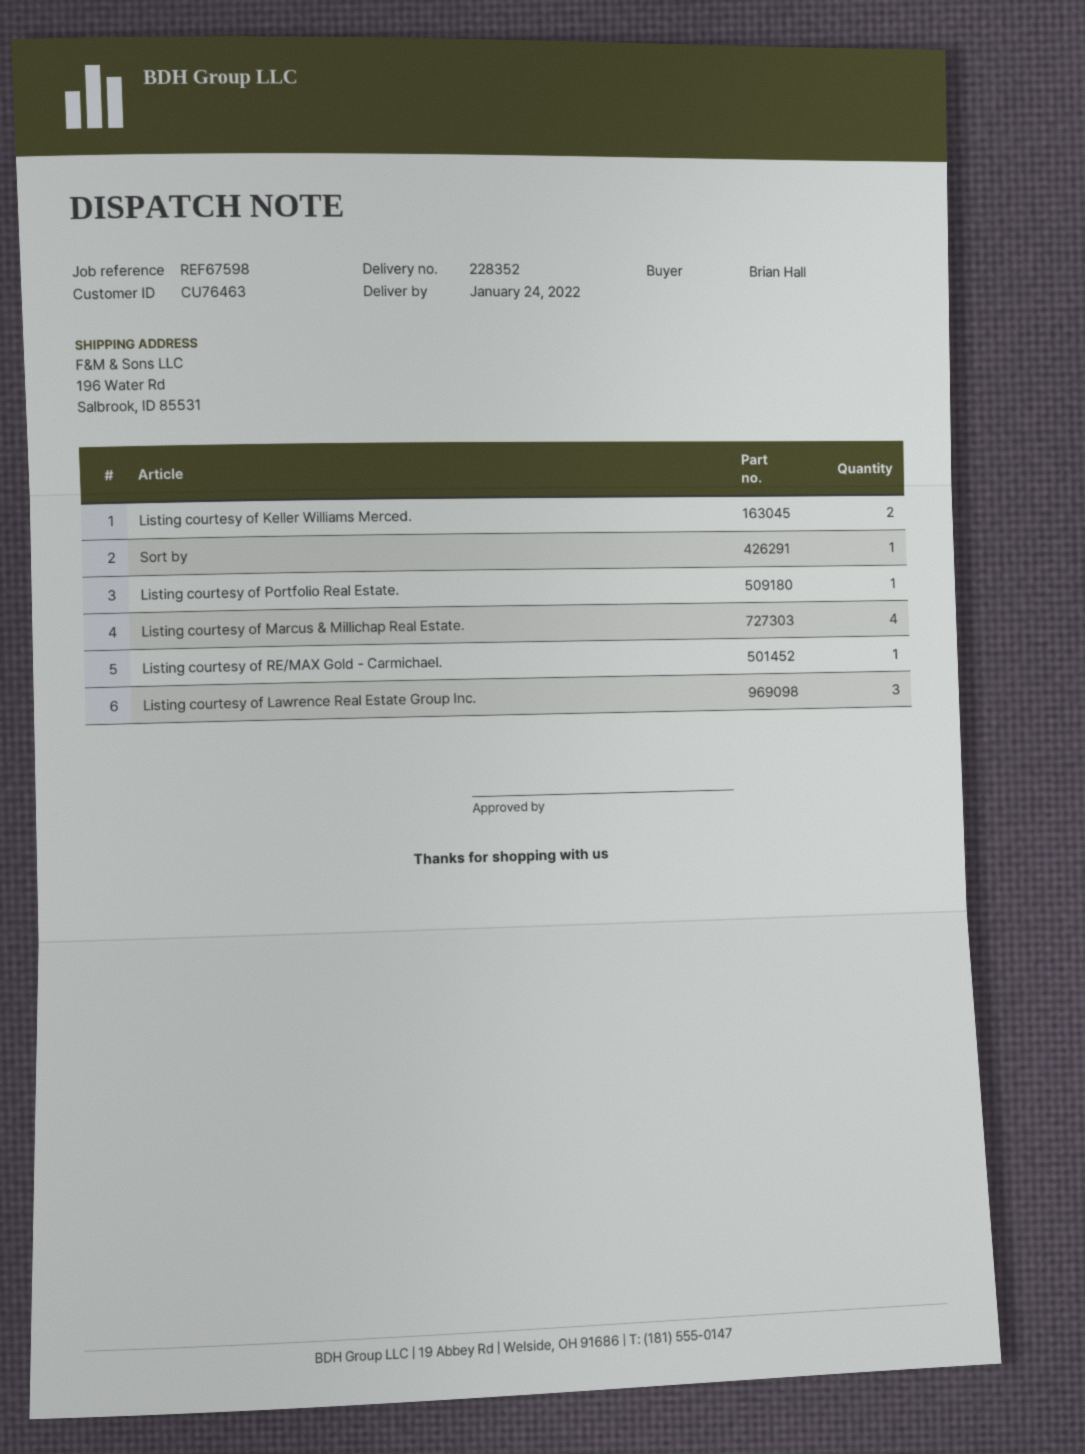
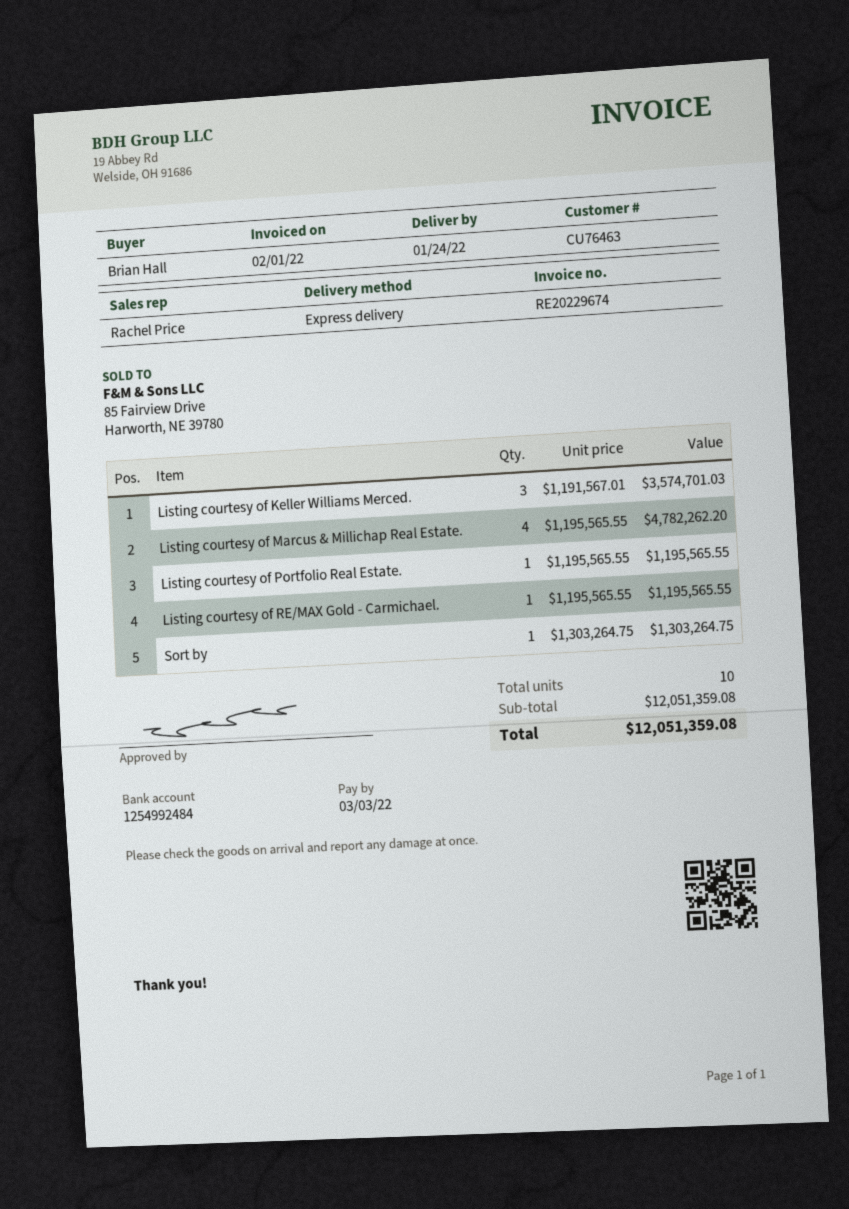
Listing courtesy of Keller Williams Merced.: 2 -> 3
Listing courtesy of Lawrence Real Estate Group Inc.: 3 -> none

